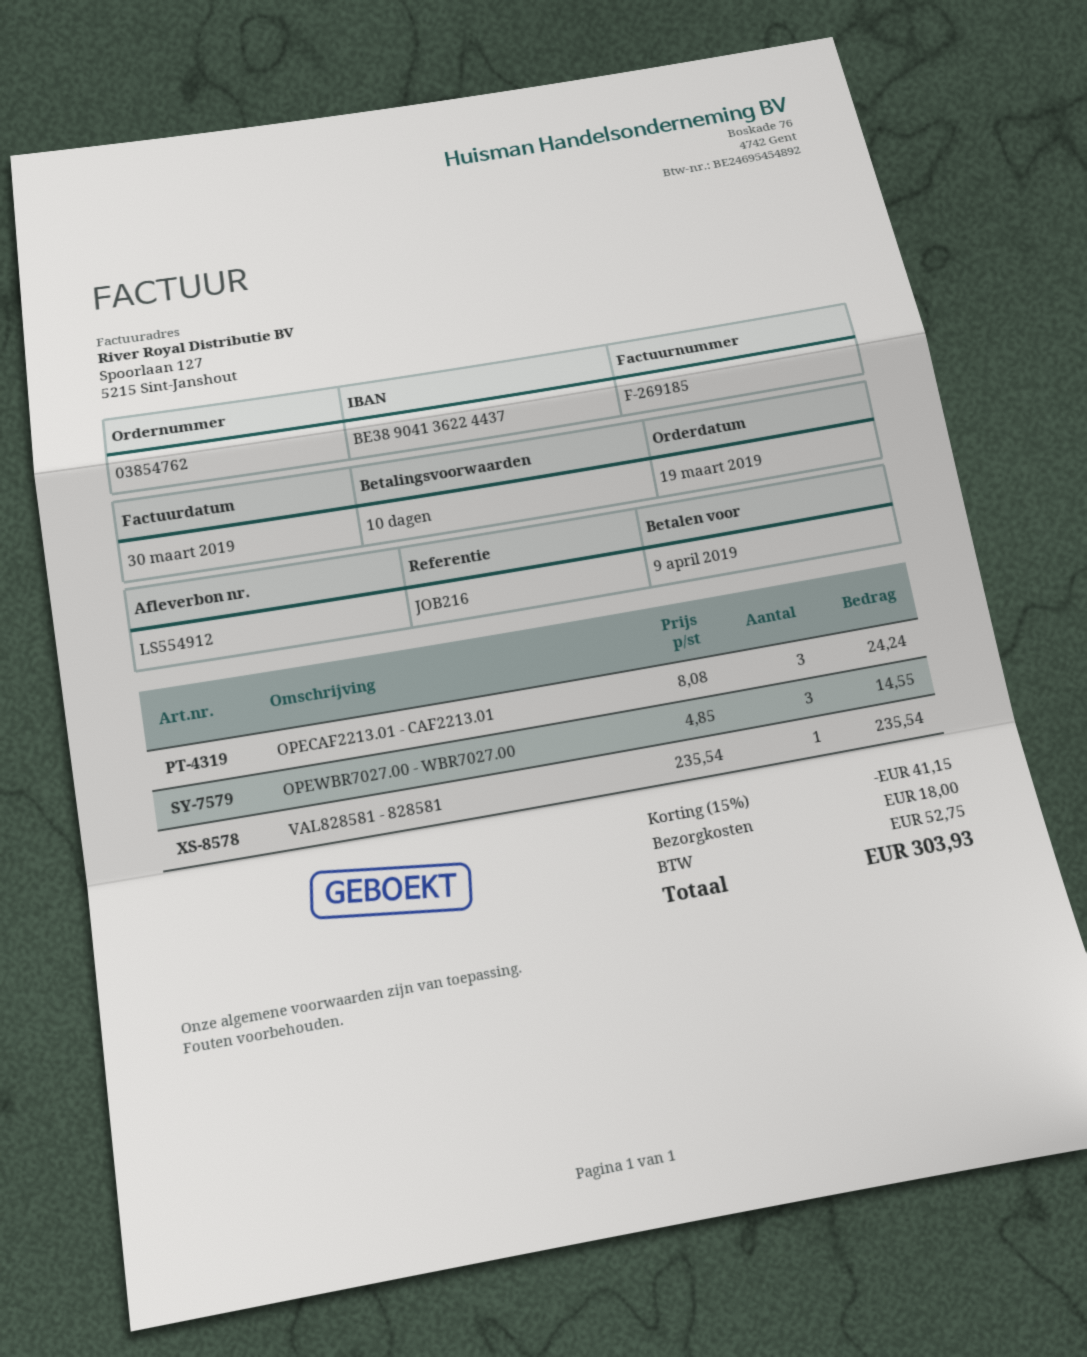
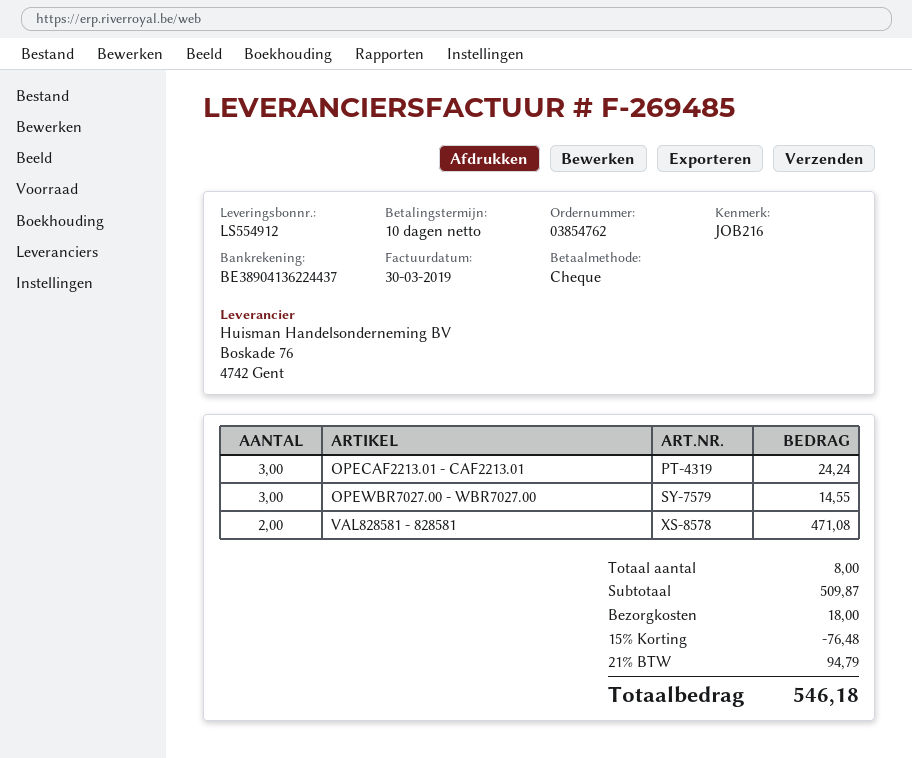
invoice number: F-269185 -> F-269485
VAL828581 - 828581: 1 for 235.54 -> 2 for 471.08
discount: 15% = 41.15 -> 15% = 76.48
tax: 52.75 -> 94.79
total: 303.93 -> 546.18

